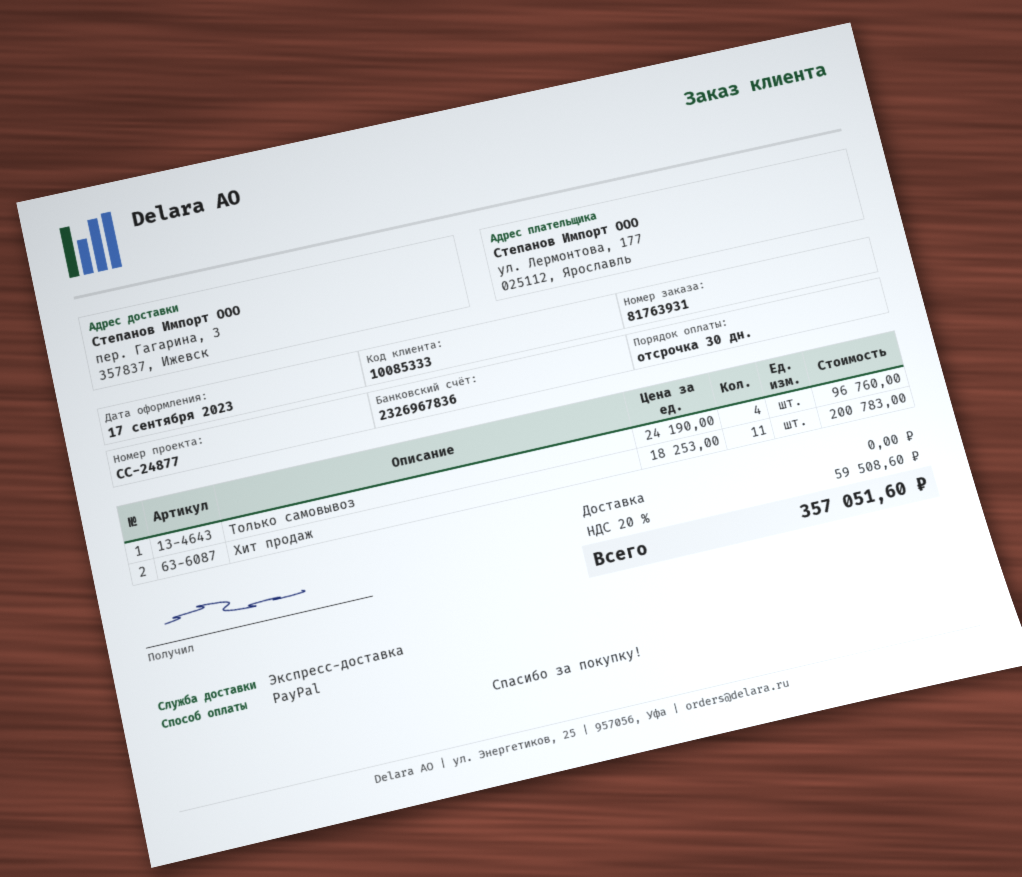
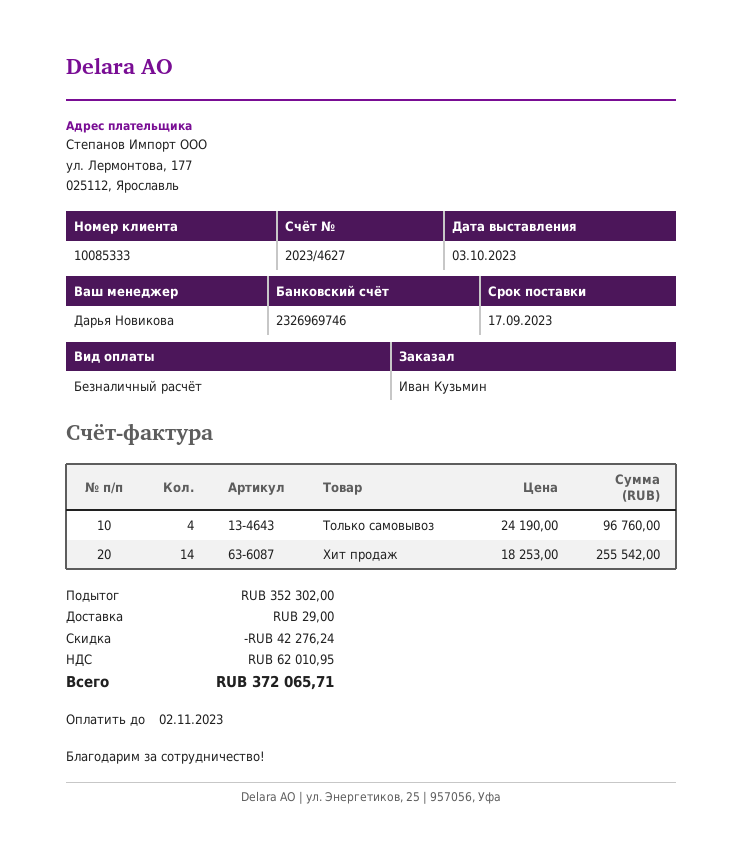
payment method: PayPal -> bank transfer
bank account: 2326967836 -> 2326969746
Хит продаж: 11 x 18253.00 = 200783.00 -> 14 x 18253.00 = 255542.00
discount: none -> 42276.24
shipping: 0.00 -> 29.00
tax: 59508.60 -> 62010.95
total: 357051.60 -> 372065.71

